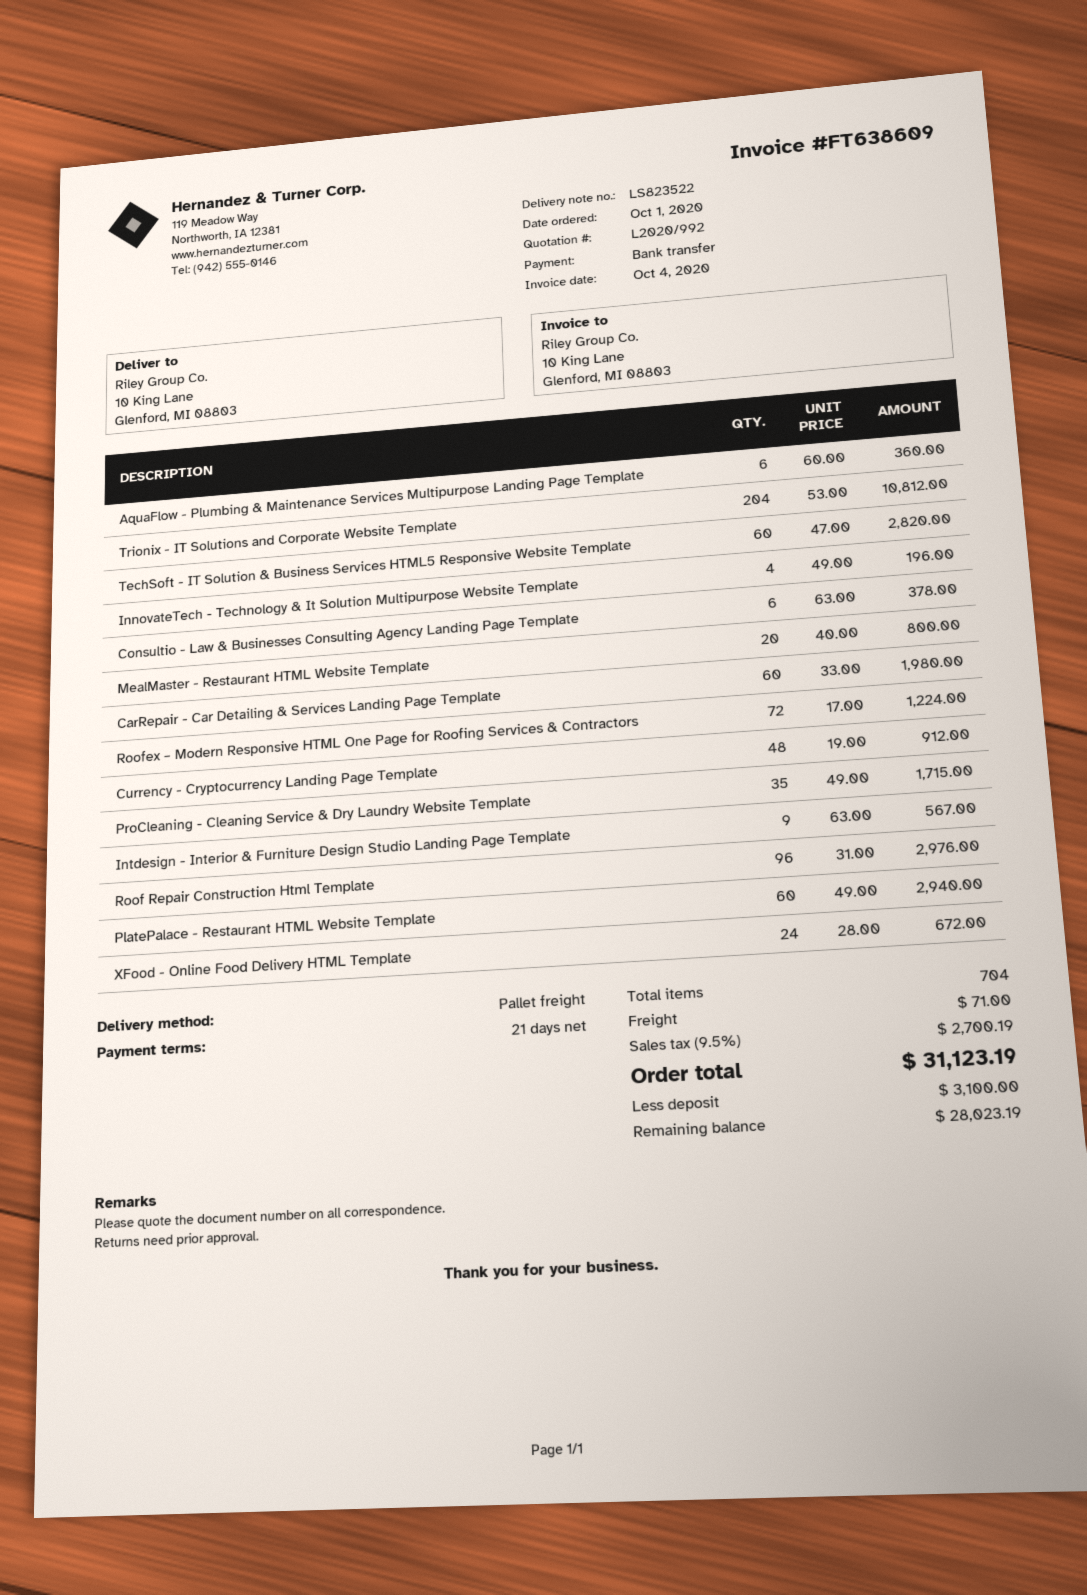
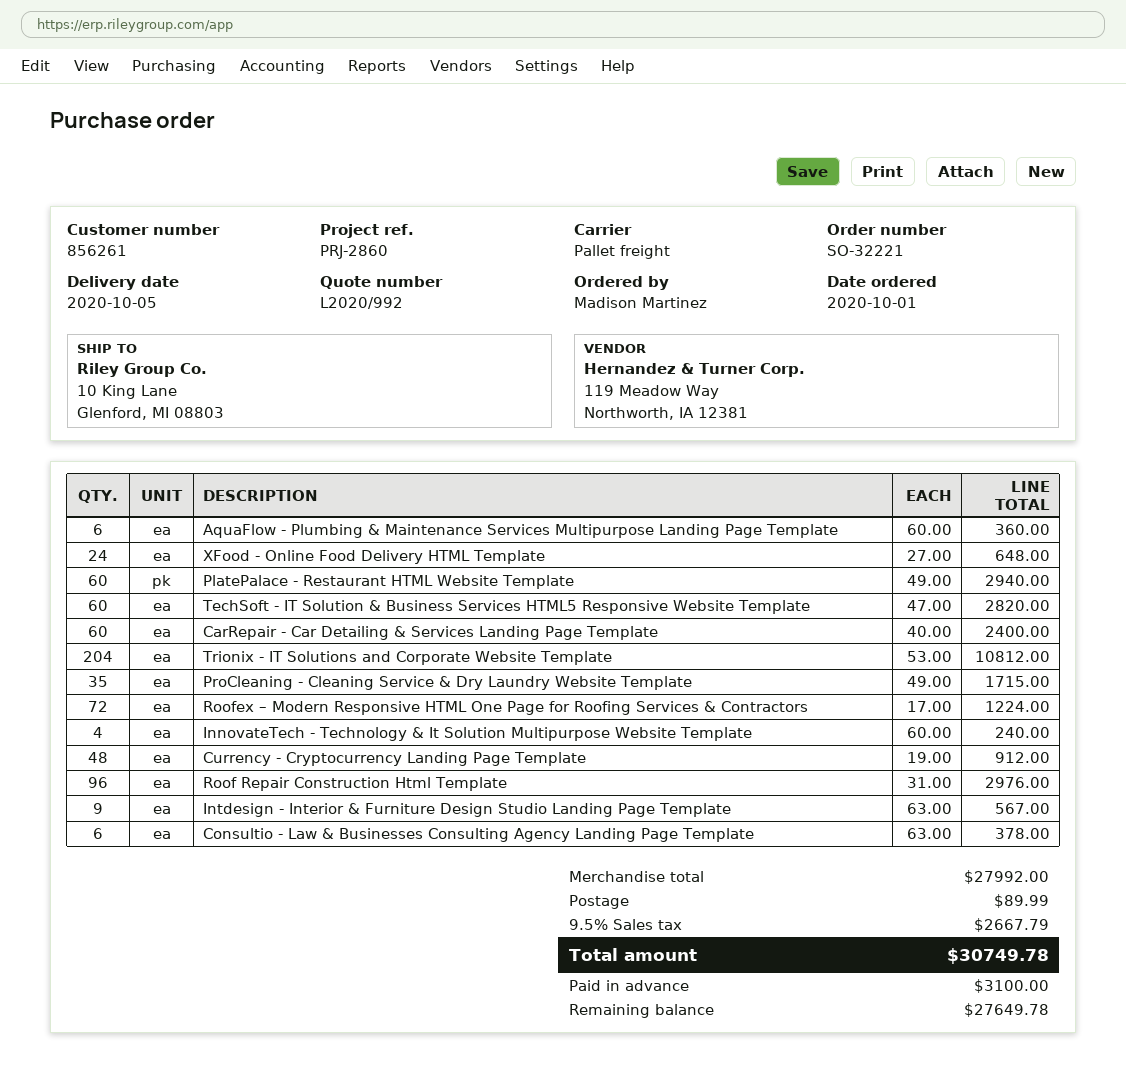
InnovateTech - Technology & It Solution Multipurpose Website Template: 4 x 49.00 = 196.00 -> 4 x 60.00 = 240.00
MealMaster - Restaurant HTML Website Template: 20 x 40.00 = 800.00 -> none
CarRepair - Car Detailing & Services Landing Page Template: 60 x 33.00 = 1980.00 -> 60 x 40.00 = 2400.00
XFood - Online Food Delivery HTML Template: 24 x 28.00 = 672.00 -> 24 x 27.00 = 648.00
shipping: 71.00 -> 89.99
tax: 9.5% = 2700.19 -> 9.5% = 2667.79
total: 31123.19 -> 30749.78
balance: 28023.19 -> 27649.78

